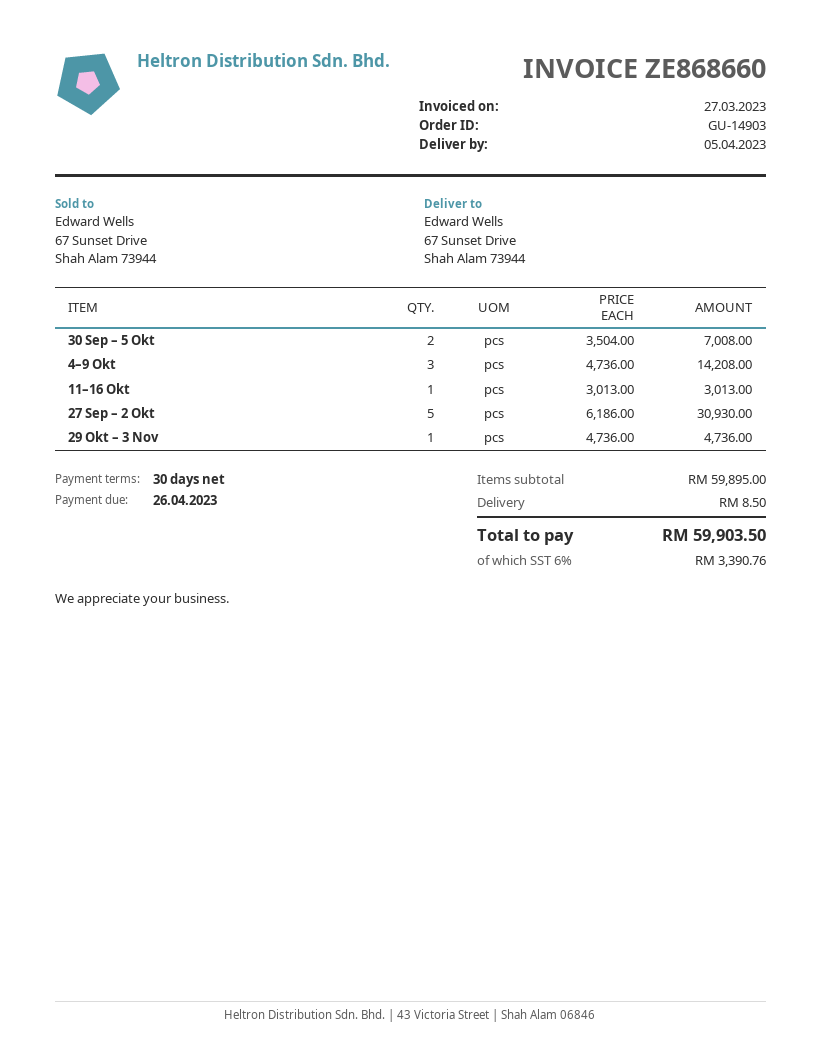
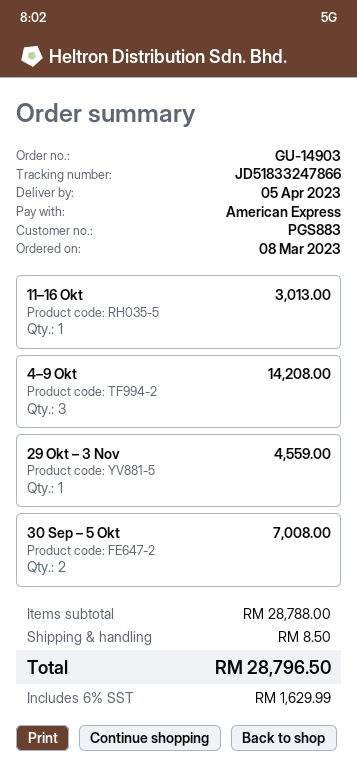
27 Sep – 2 Okt: 5 for 30930.00 -> none
29 Okt – 3 Nov: 1 for 4736.00 -> 1 for 4559.00
subtotal: 59895.00 -> 28788.00
tax: 6% = 3390.76 -> 6% = 1629.99
total: 59903.50 -> 28796.50

